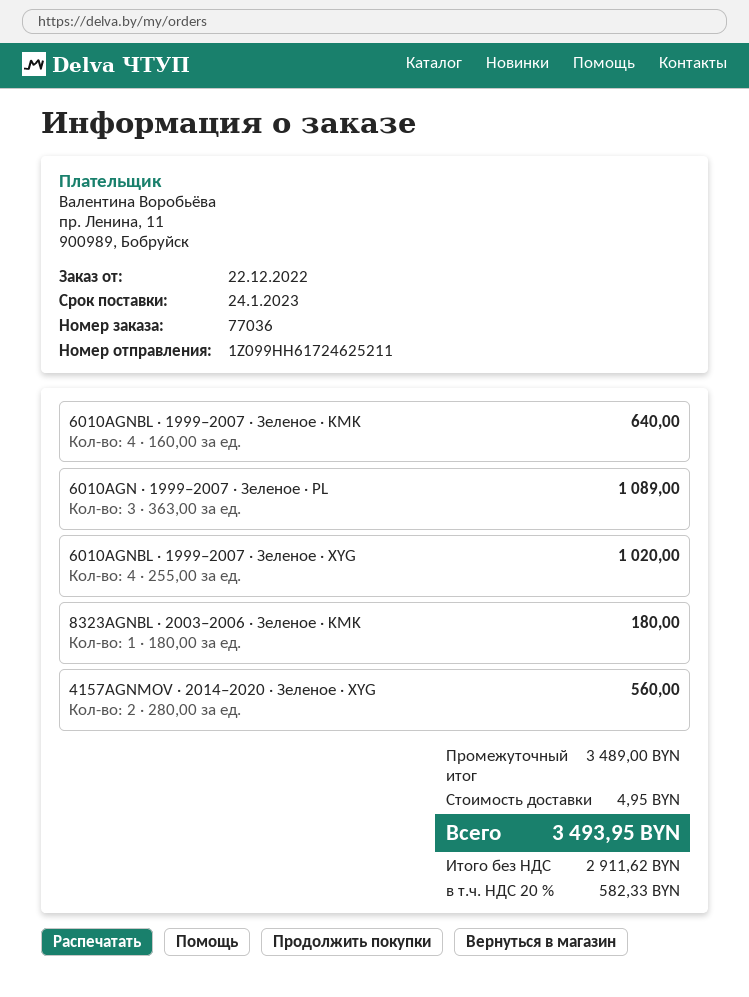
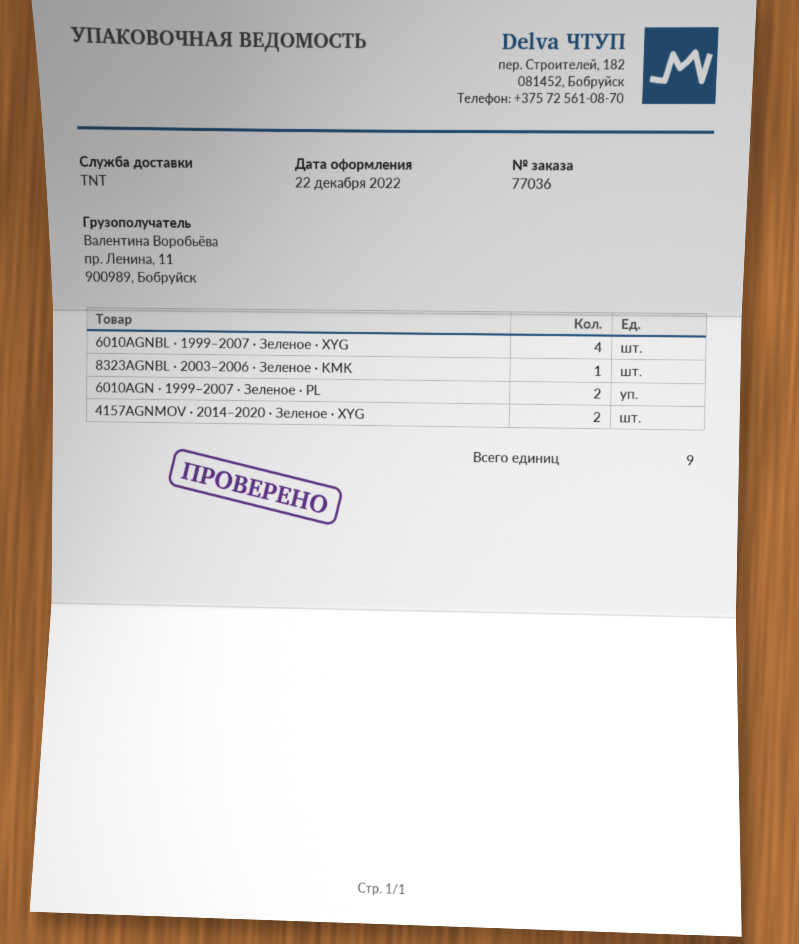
6010AGNBL · 1999–2007 · Зеленое · KMK: 4 -> none
6010AGN · 1999–2007 · Зеленое · PL: 3 -> 2

